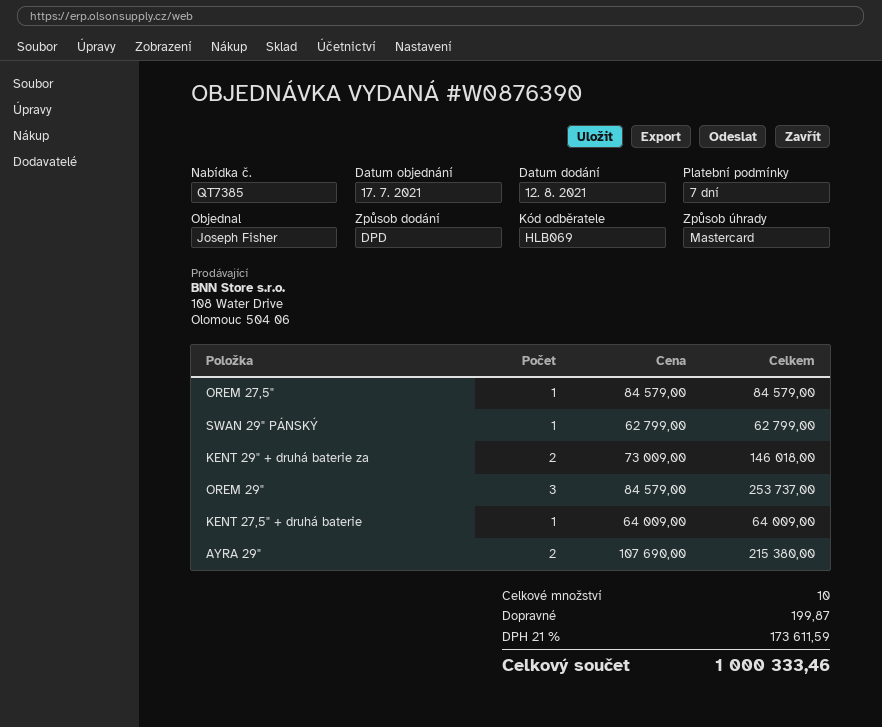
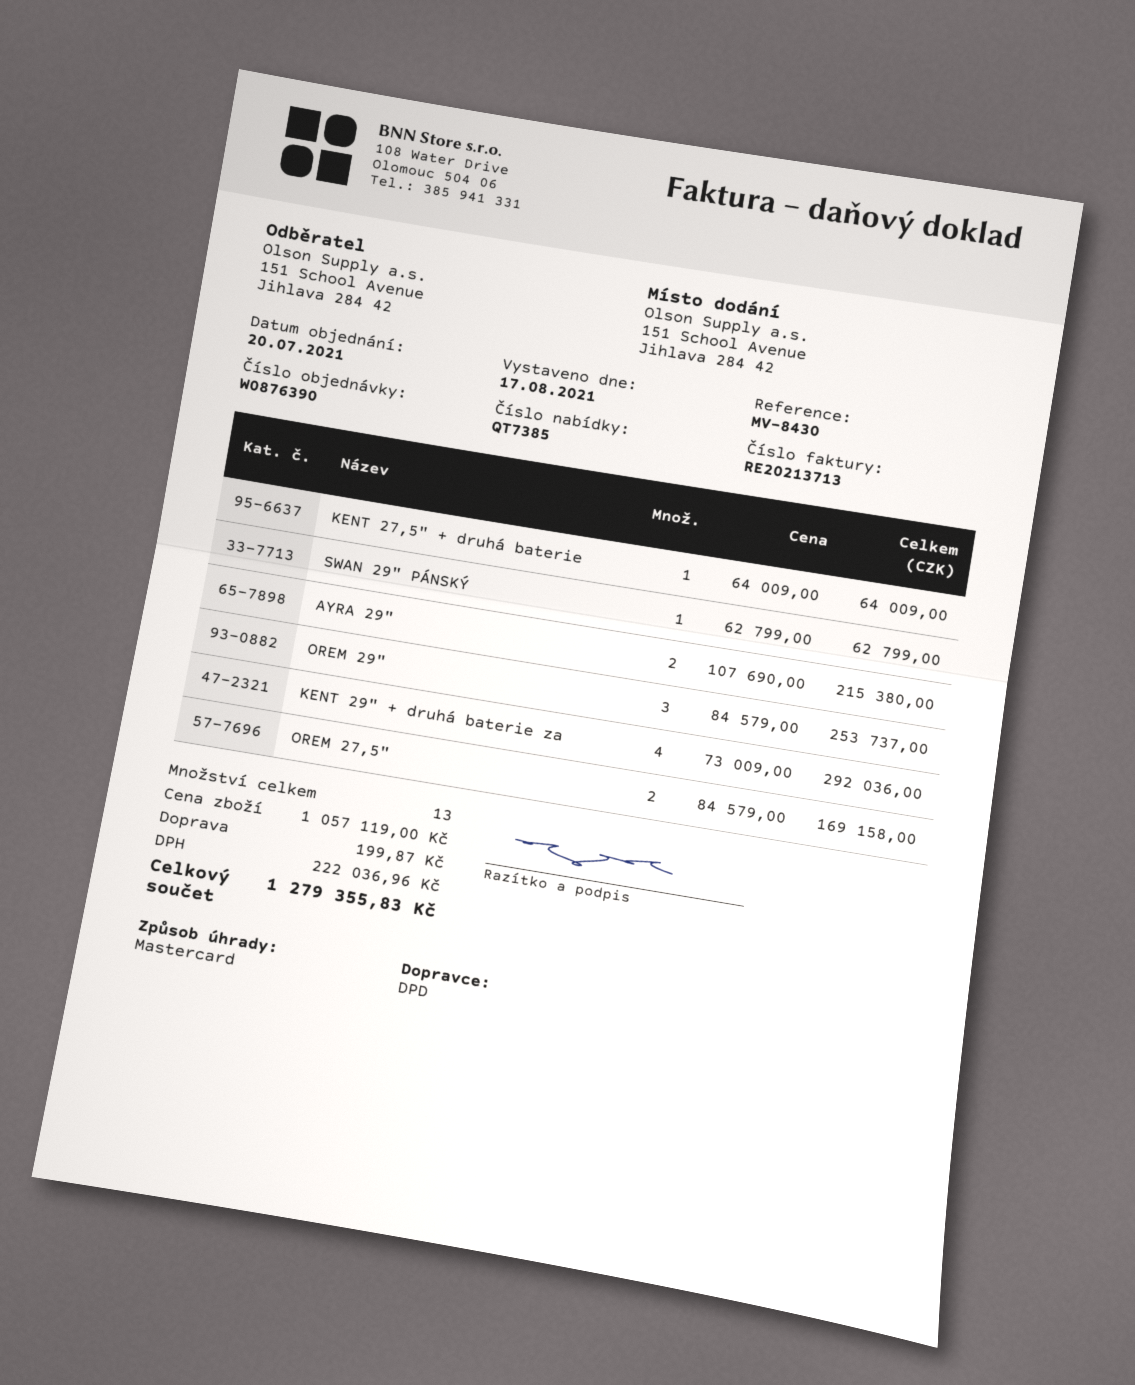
order date: 2021-07-17 -> 2021-07-20
OREM 27,5": 1 x 84579.00 = 84579.00 -> 2 x 84579.00 = 169158.00
KENT 29" + druhá baterie za: 2 x 73009.00 = 146018.00 -> 4 x 73009.00 = 292036.00
total quantity: 10 -> 13
tax: 173611.59 -> 222036.96
total: 1000333.46 -> 1279355.83

